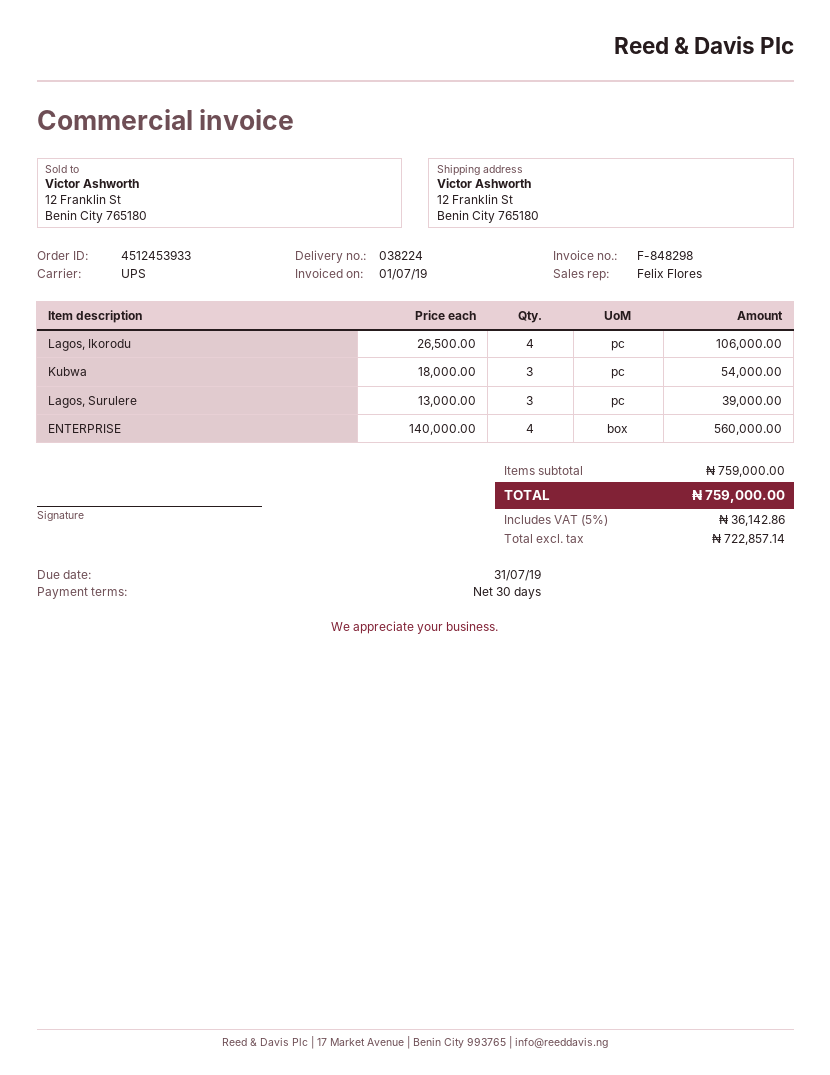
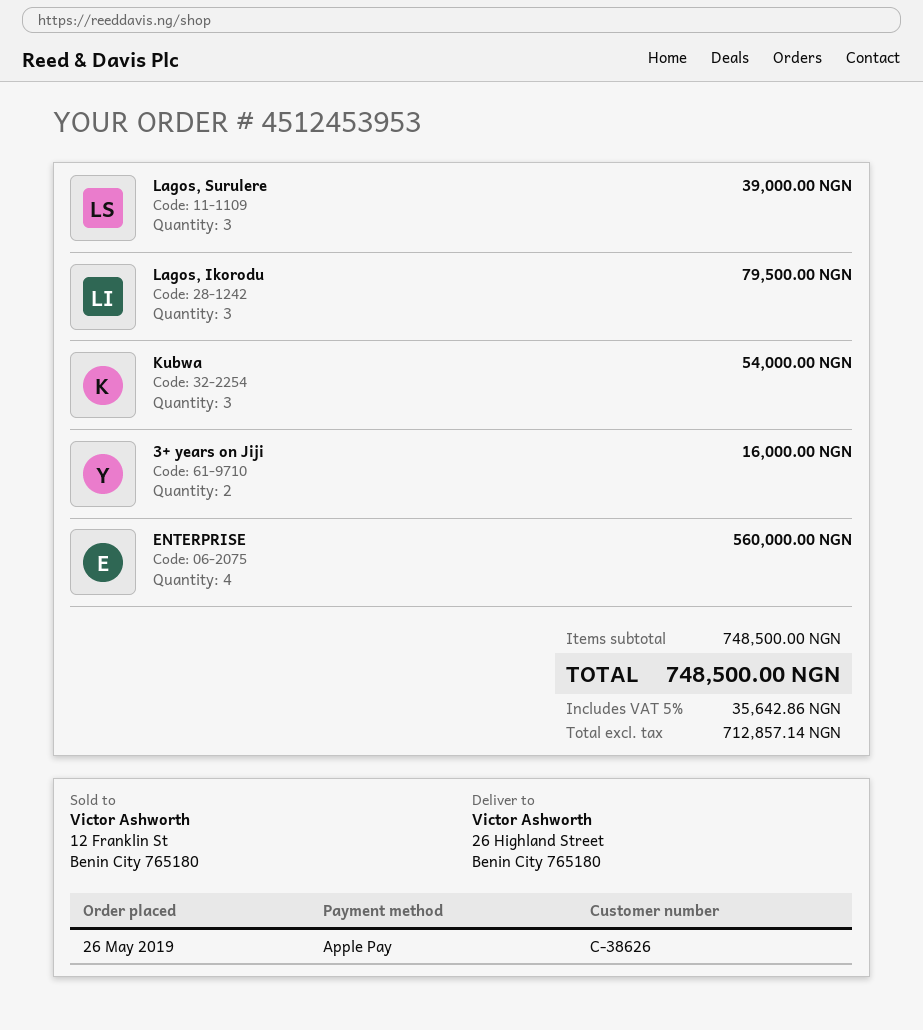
order number: 4512453933 -> 4512453953
ship to: 12 Franklin St, Benin City 765180 -> 26 Highland Street, Benin City 765180
Lagos, Ikorodu: 4 for 106000.00 -> 3 for 79500.00
3+ years on Jiji: none -> 2 for 16000.00
subtotal: 759000.00 -> 748500.00
net: 722857.14 -> 712857.14
tax: 5% = 36142.86 -> 5% = 35642.86
total: 759000.00 -> 748500.00

